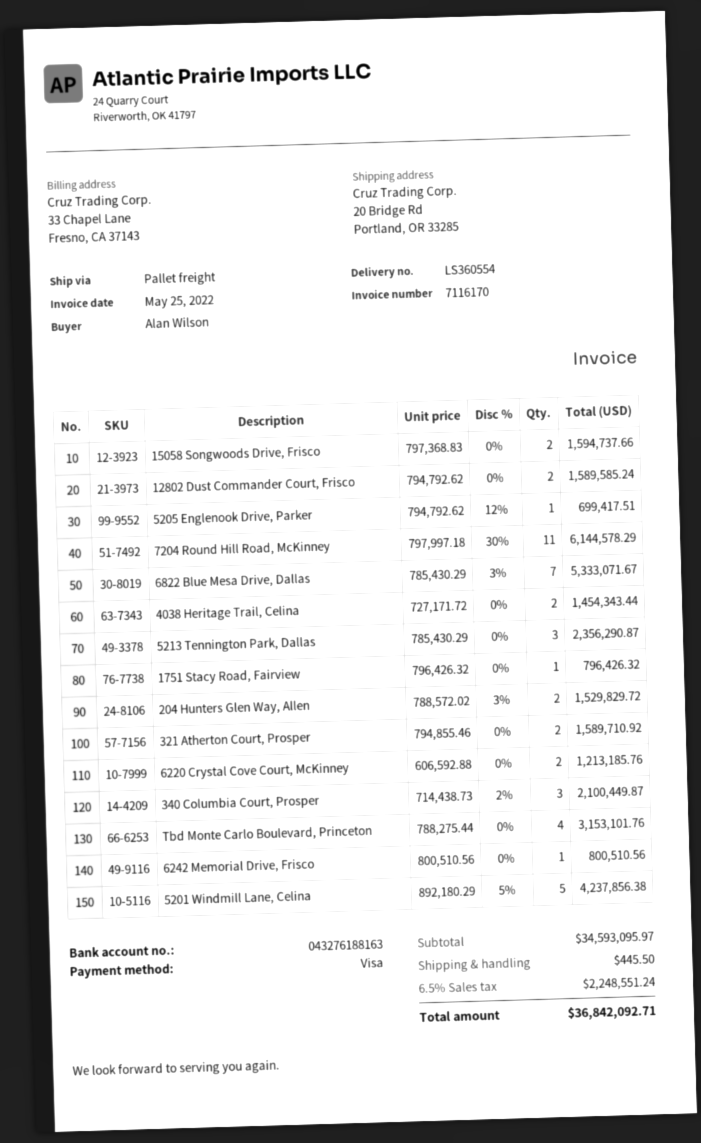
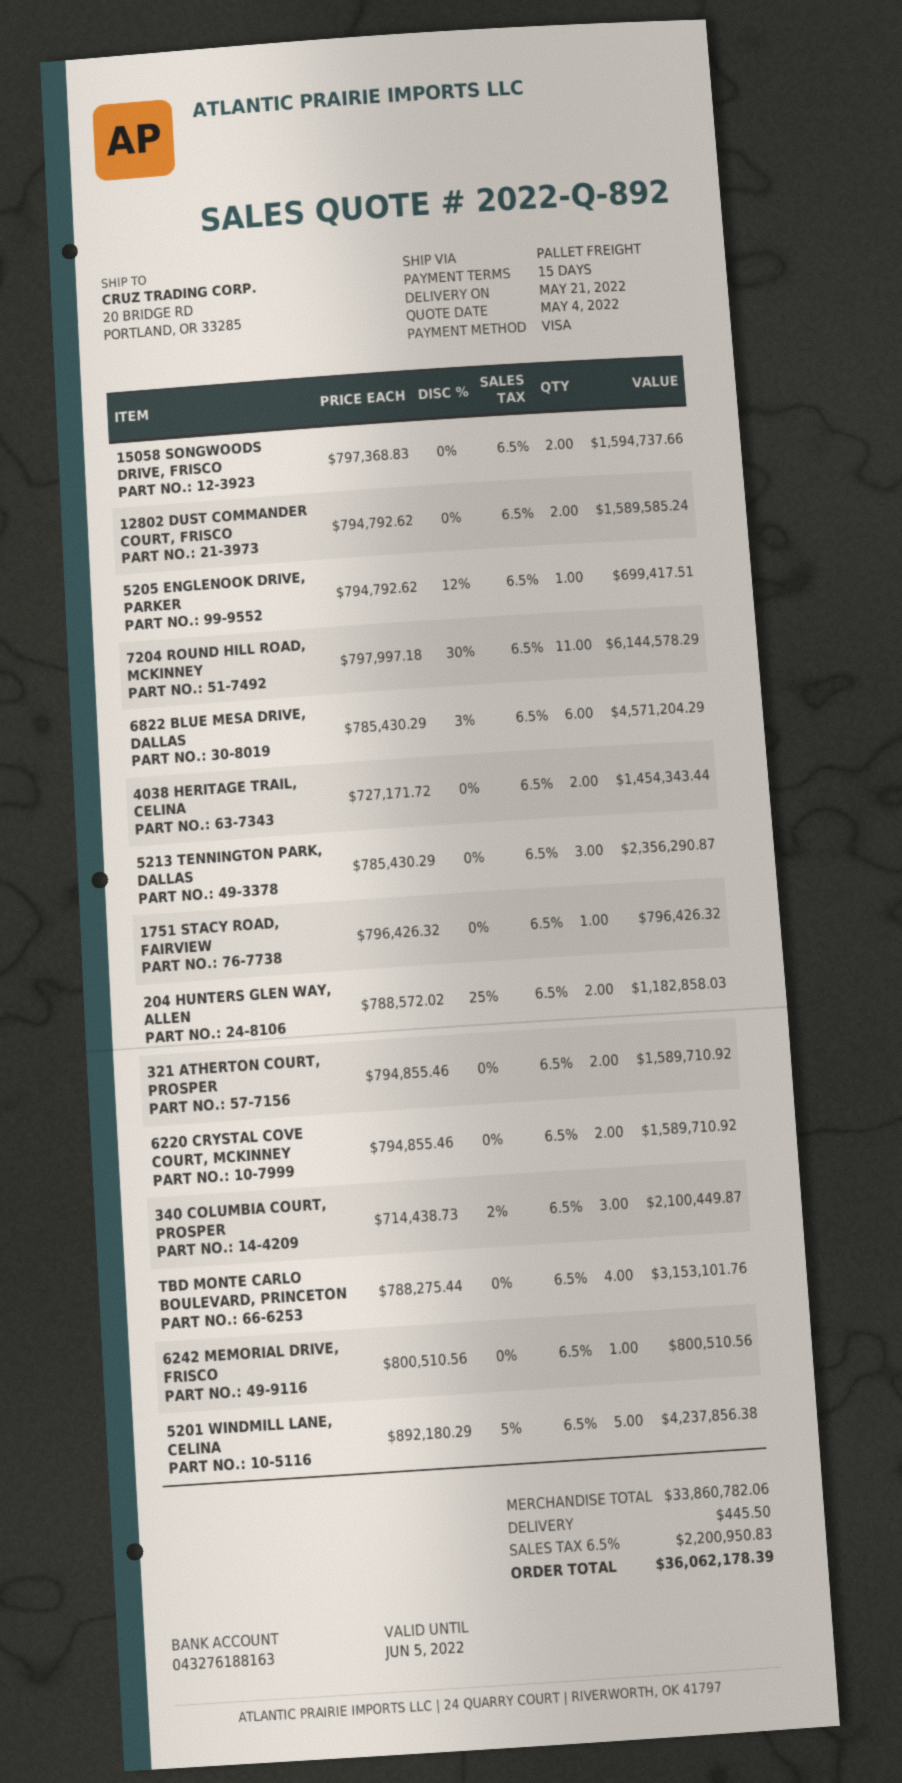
6822 Blue Mesa Drive, Dallas: 7 x 785430.29 - 3% = 5333071.67 -> 6 x 785430.29 - 3% = 4571204.29
204 Hunters Glen Way, Allen: 2 x 788572.02 - 3% = 1529829.72 -> 2 x 788572.02 - 25% = 1182858.03
6220 Crystal Cove Court, McKinney: 2 x 606592.88 = 1213185.76 -> 2 x 794855.46 = 1589710.92
subtotal: 34593095.97 -> 33860782.06
tax: 6.5% = 2248551.24 -> 6.5% = 2200950.83
total: 36842092.71 -> 36062178.39

